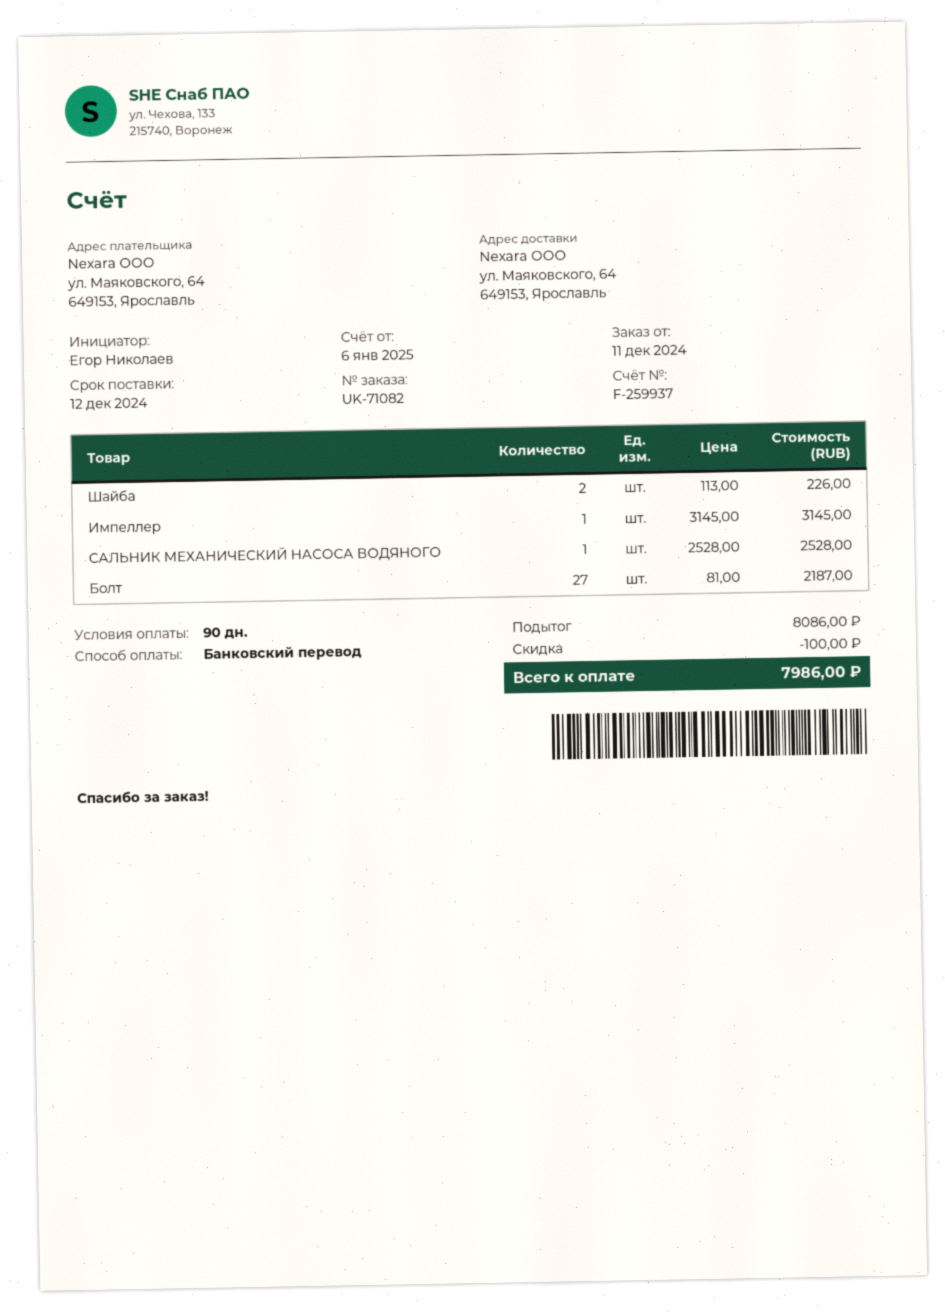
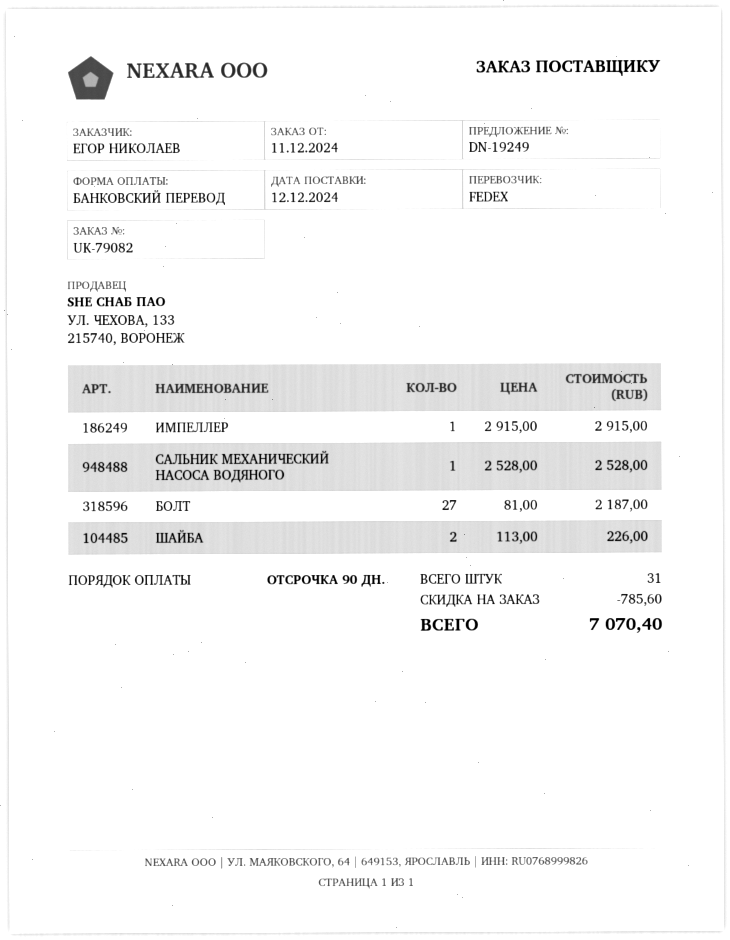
order number: UK-71082 -> UK-79082
Импеллер: 1 x 3145.00 = 3145.00 -> 1 x 2915.00 = 2915.00
discount: 100.00 -> 785.60
total: 7986.00 -> 7070.40

